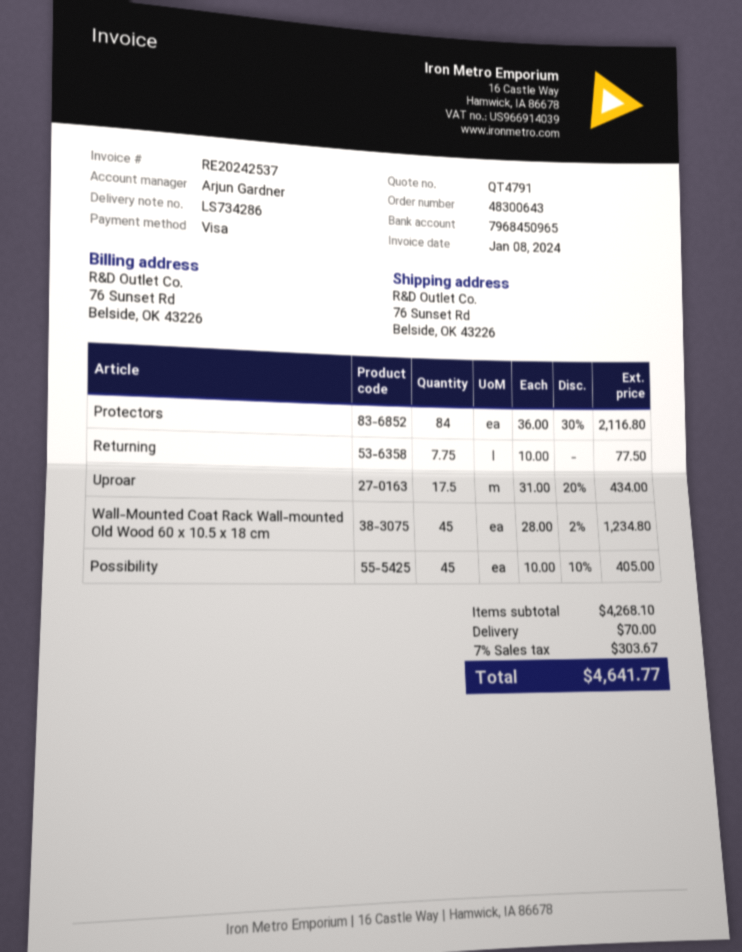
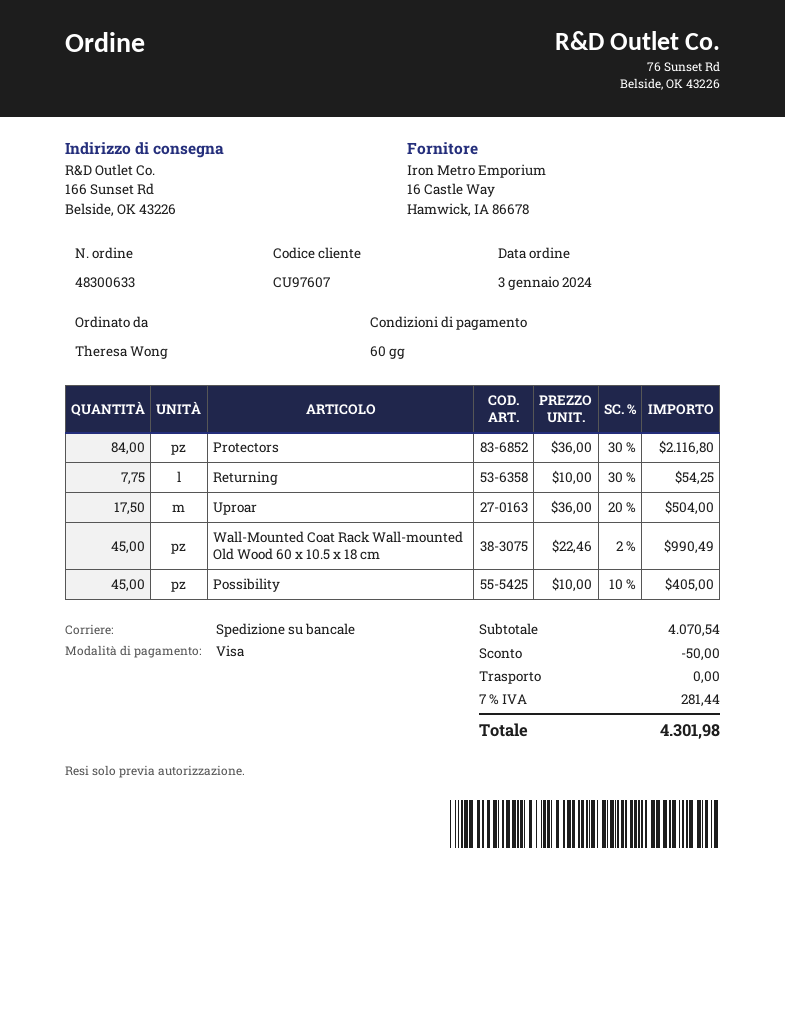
order number: 48300643 -> 48300633
ship to: 76 Sunset Rd, Belside, OK 43226 -> 166 Sunset Rd, Belside, OK 43226
Returning: 7.75 x 10.00 = 77.50 -> 7.75 x 10.00 - 30% = 54.25
Uproar: 17.5 x 31.00 - 20% = 434.00 -> 17.5 x 36.00 - 20% = 504.00
Wall-Mounted Coat Rack Wall-mounted Old Wood 60 x 10.5 x 18 cm: 45 x 28.00 - 2% = 1234.80 -> 45 x 22.46 - 2% = 990.49
subtotal: 4268.10 -> 4070.54
discount: none -> 50.00
shipping: 70.00 -> 0.00
tax: 7% = 303.67 -> 7% = 281.44
total: 4641.77 -> 4301.98

